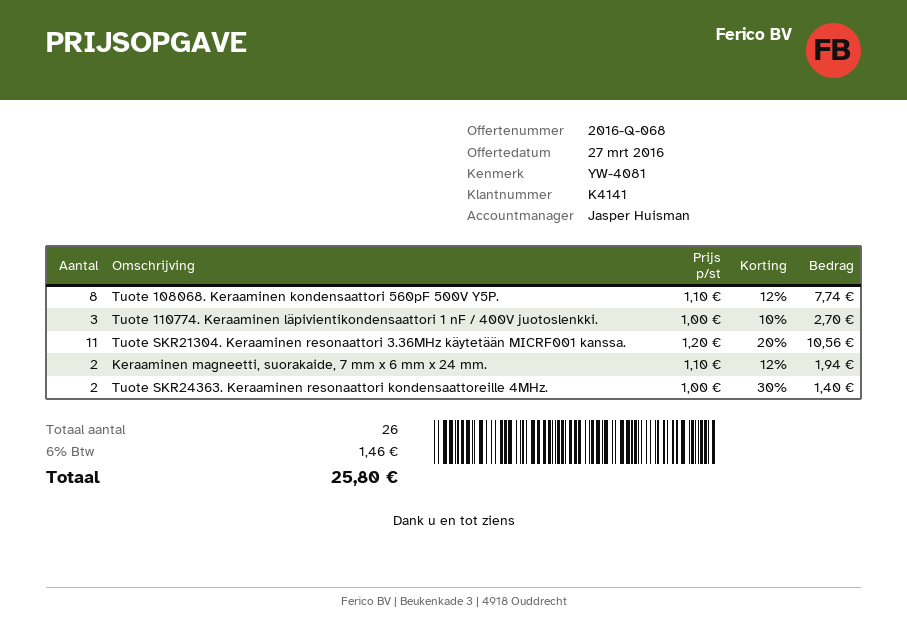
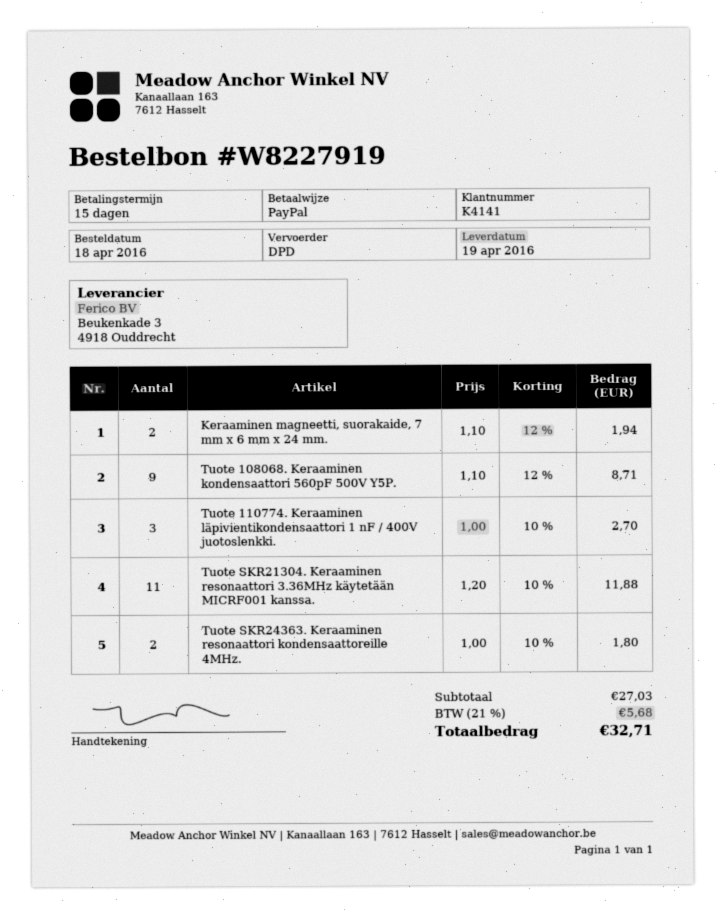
Tuote 108068. Keraaminen kondensaattori 560pF 500V Y5P.: 8 x 1.10 - 12% = 7.74 -> 9 x 1.10 - 12% = 8.71
Tuote SKR21304. Keraaminen resonaattori 3.36MHz käytetään MICRF001 kanssa.: 11 x 1.20 - 20% = 10.56 -> 11 x 1.20 - 10% = 11.88
Tuote SKR24363. Keraaminen resonaattori kondensaattoreille 4MHz.: 2 x 1.00 - 30% = 1.40 -> 2 x 1.00 - 10% = 1.80
tax: 6% = 1.46 -> 21% = 5.68
total: 25.80 -> 32.71

